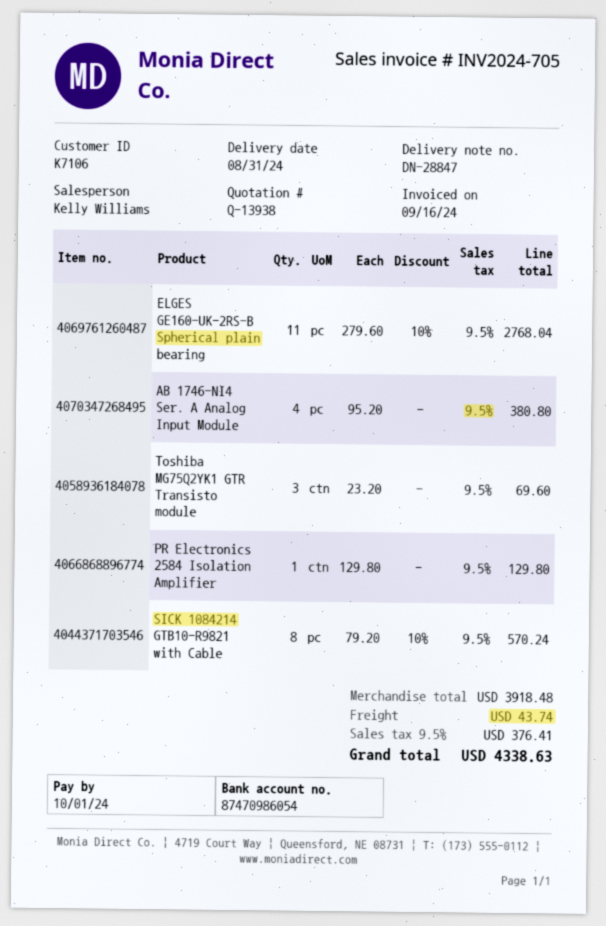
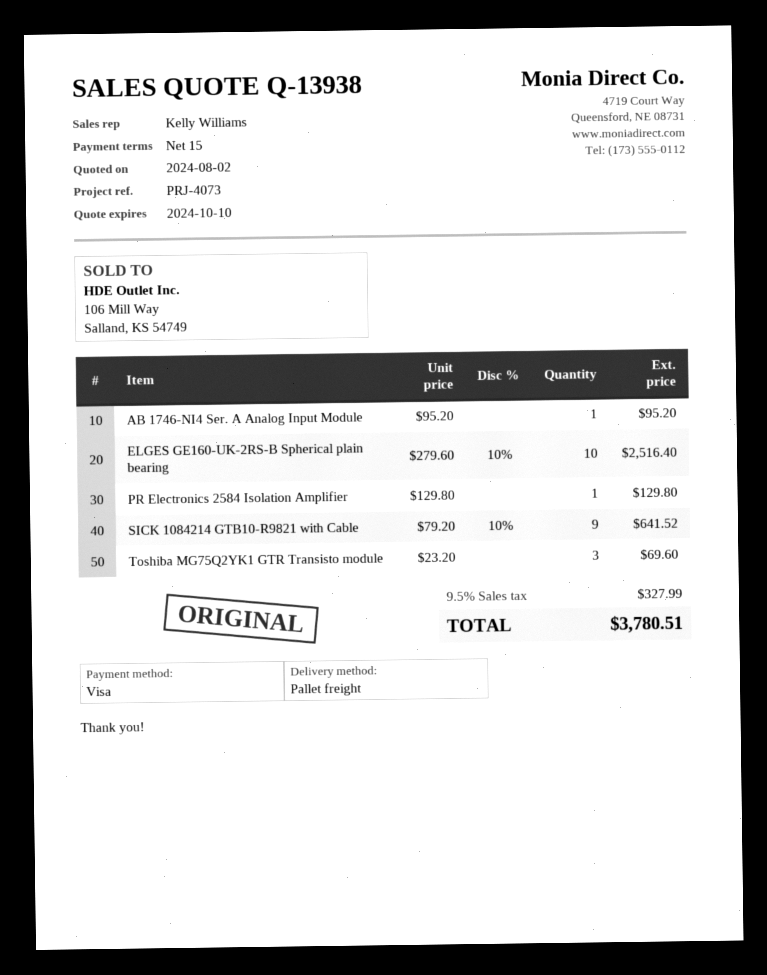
ELGES GE160-UK-2RS-B Spherical plain bearing: 11 x 279.60 - 10% = 2768.04 -> 10 x 279.60 - 10% = 2516.40
AB 1746-NI4 Ser. A Analog Input Module: 4 x 95.20 = 380.80 -> 1 x 95.20 = 95.20
SICK 1084214 GTB10-R9821 with Cable: 8 x 79.20 - 10% = 570.24 -> 9 x 79.20 - 10% = 641.52
shipping: 43.74 -> none
tax: 9.5% = 376.41 -> 9.5% = 327.99
total: 4338.63 -> 3780.51

